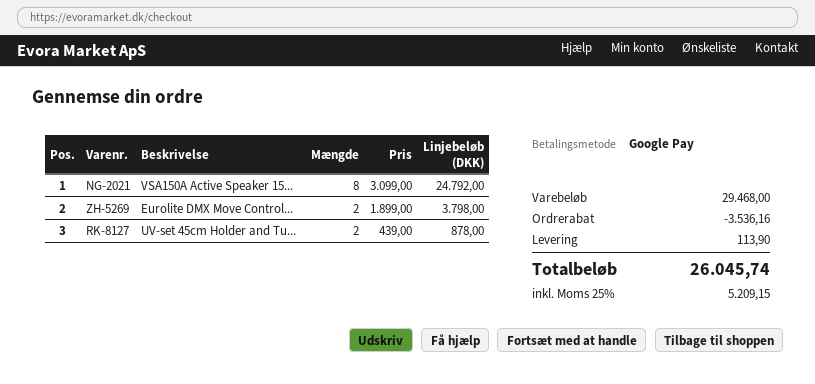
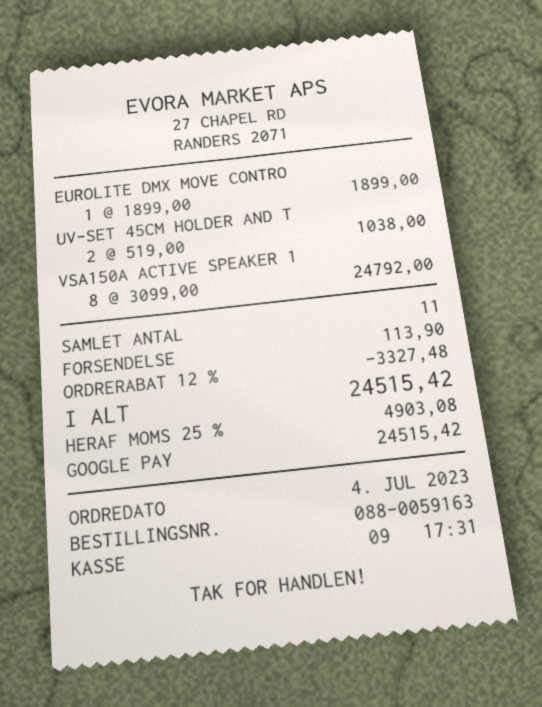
Eurolite DMX Move Control...: 2 x 1899.00 = 3798.00 -> 1 x 1899.00 = 1899.00
UV-set 45cm Holder and Tu...: 2 x 439.00 = 878.00 -> 2 x 519.00 = 1038.00
discount: 3536.16 -> 3327.48
tax: 25% = 5209.15 -> 25% = 4903.08
total: 26045.74 -> 24515.42

